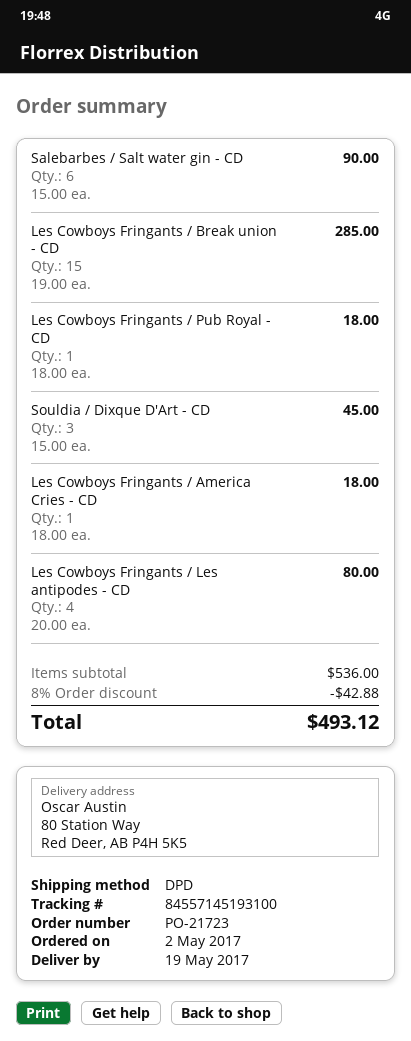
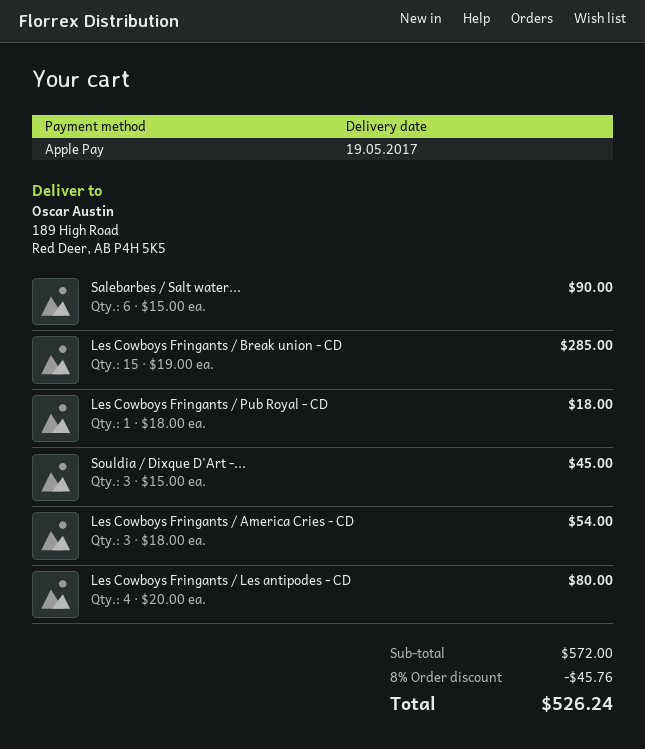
ship to: 80 Station Way, Red Deer, AB P4H 5K5 -> 189 High Road, Red Deer, AB P4H 5K5
Les Cowboys Fringants / America Cries - CD: 1 x 18.00 = 18.00 -> 3 x 18.00 = 54.00
subtotal: 536.00 -> 572.00
discount: 8% = 42.88 -> 8% = 45.76
total: 493.12 -> 526.24

